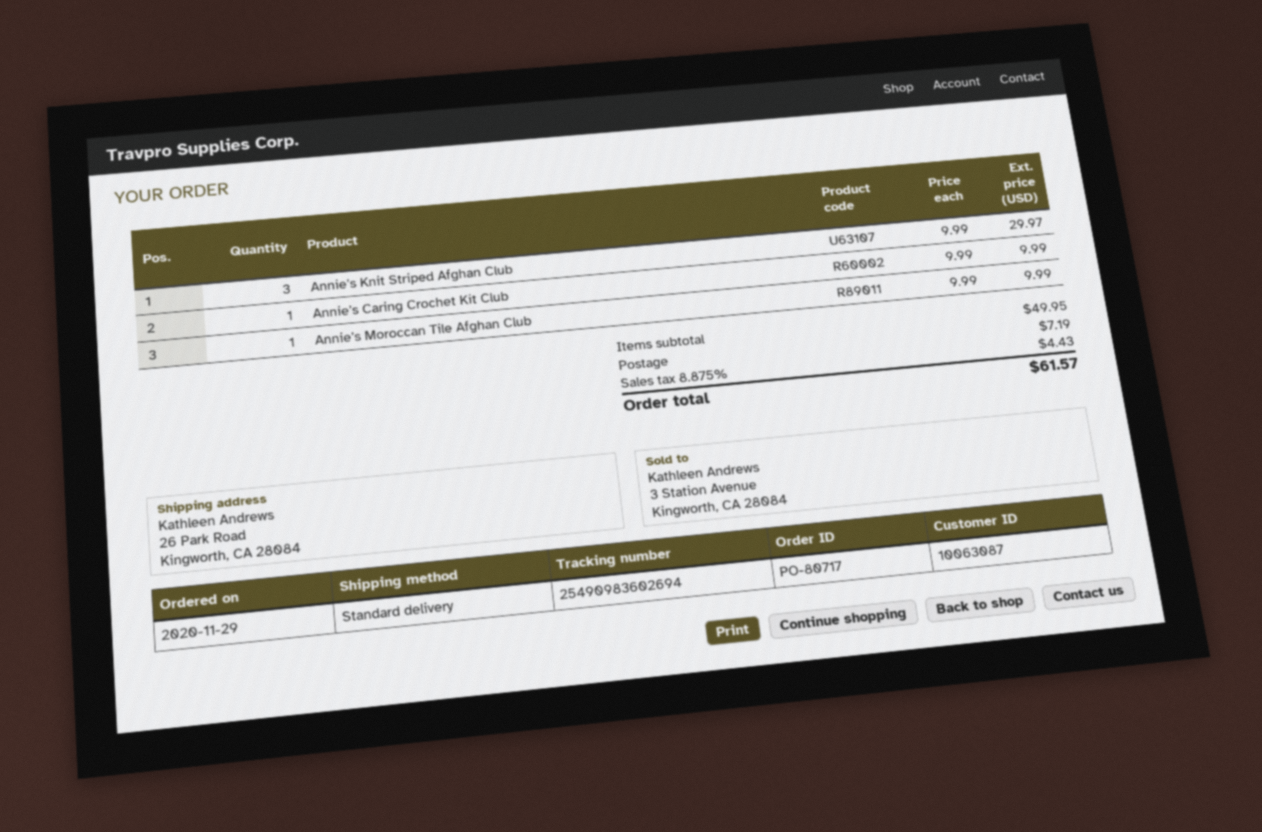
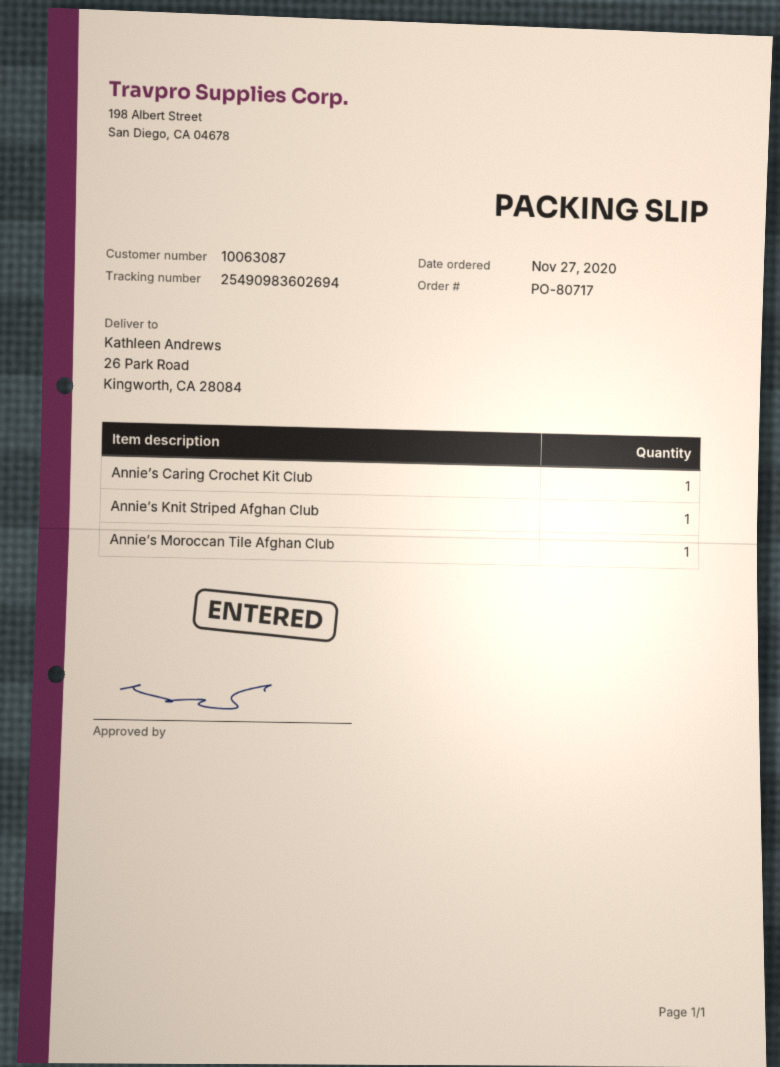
order date: 2020-11-29 -> 2020-11-27
Annie’s Knit Striped Afghan Club: 3 -> 1

